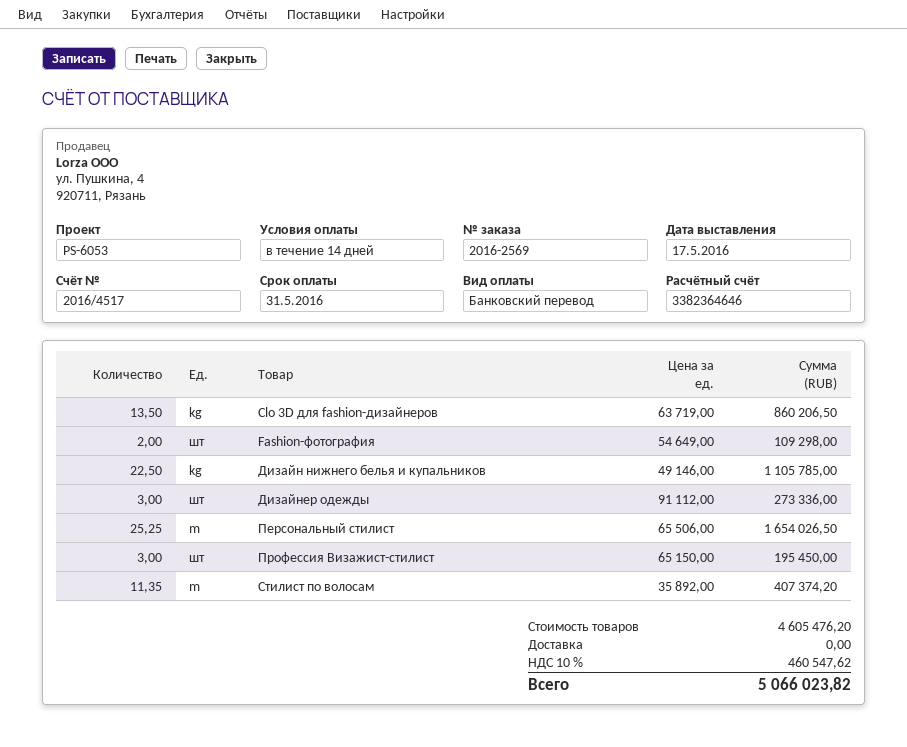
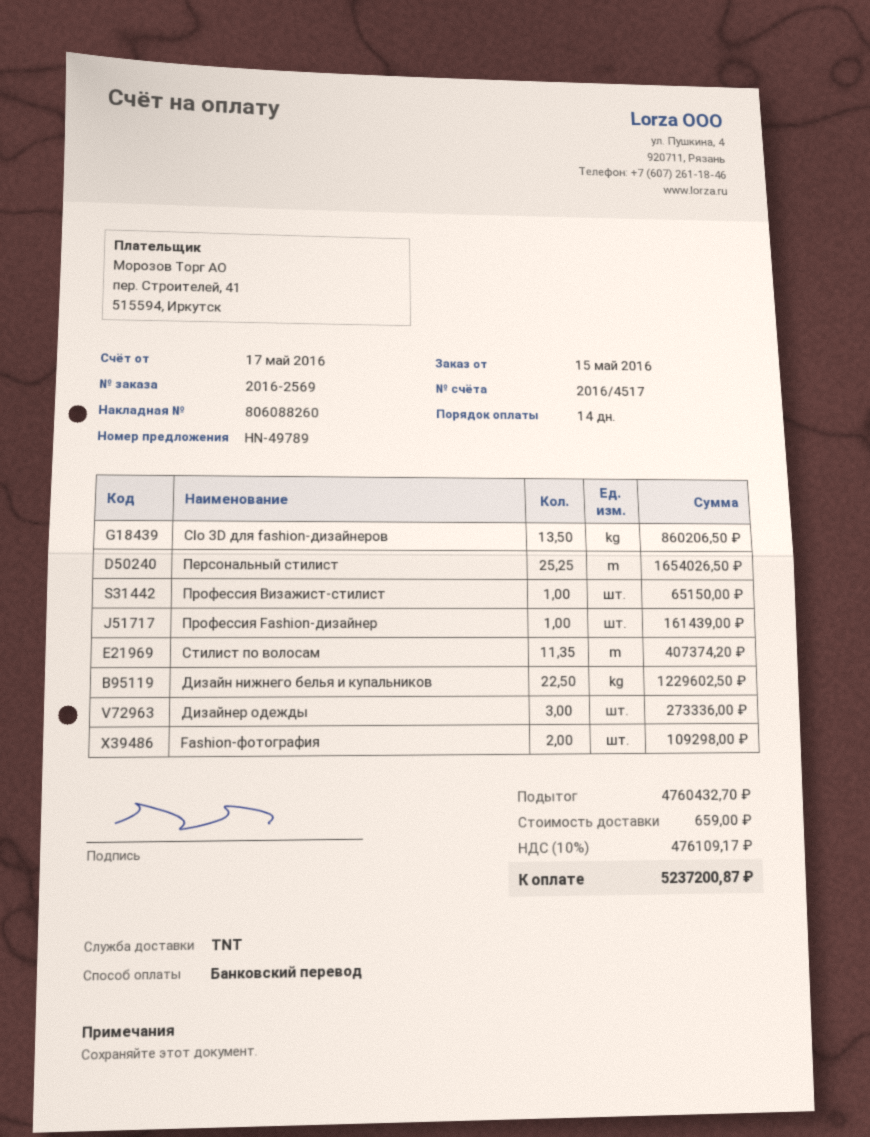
Дизайн нижнего белья и купальников: 22.5 for 1105785.00 -> 22.5 for 1229602.50
Профессия Визажист-стилист: 3 for 195450.00 -> 1 for 65150.00
Профессия Fashion-дизайнер: none -> 1 for 161439.00
subtotal: 4605476.20 -> 4760432.70
shipping: 0.00 -> 659.00
tax: 10% = 460547.62 -> 10% = 476109.17
total: 5066023.82 -> 5237200.87

